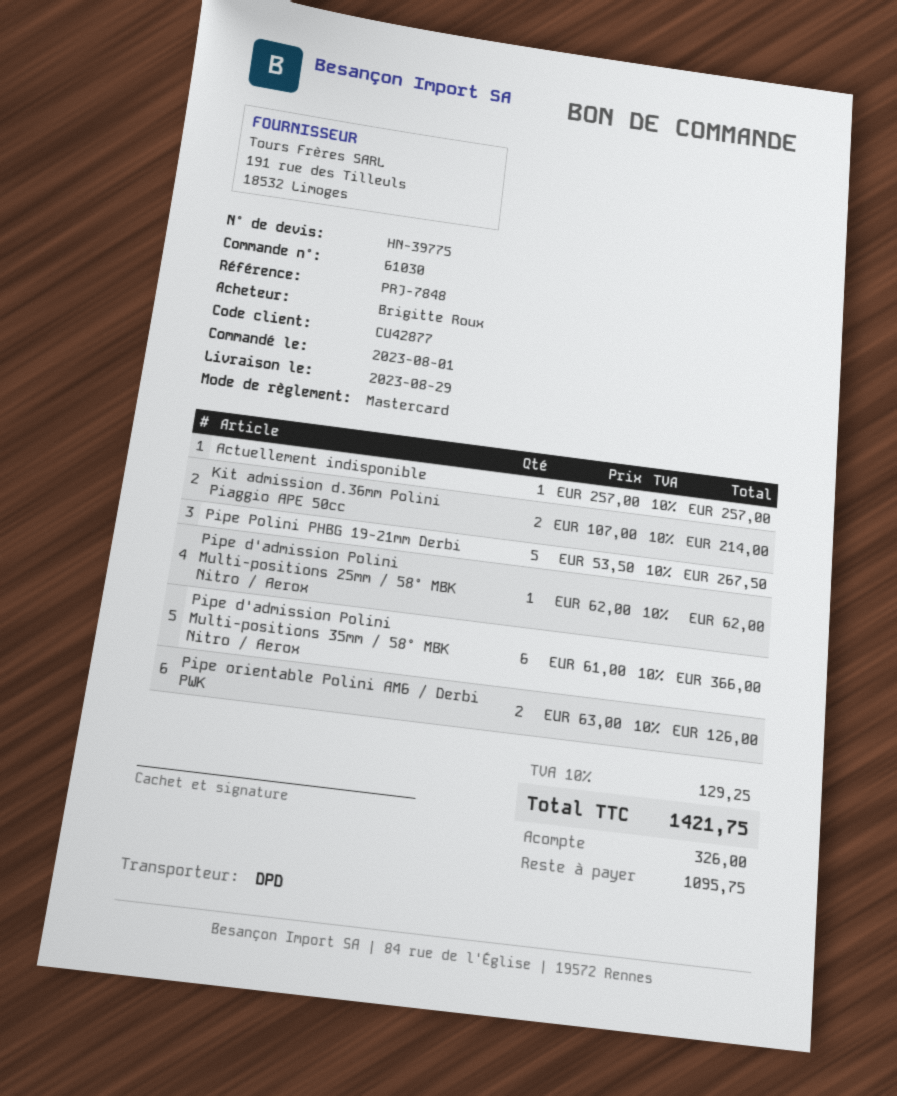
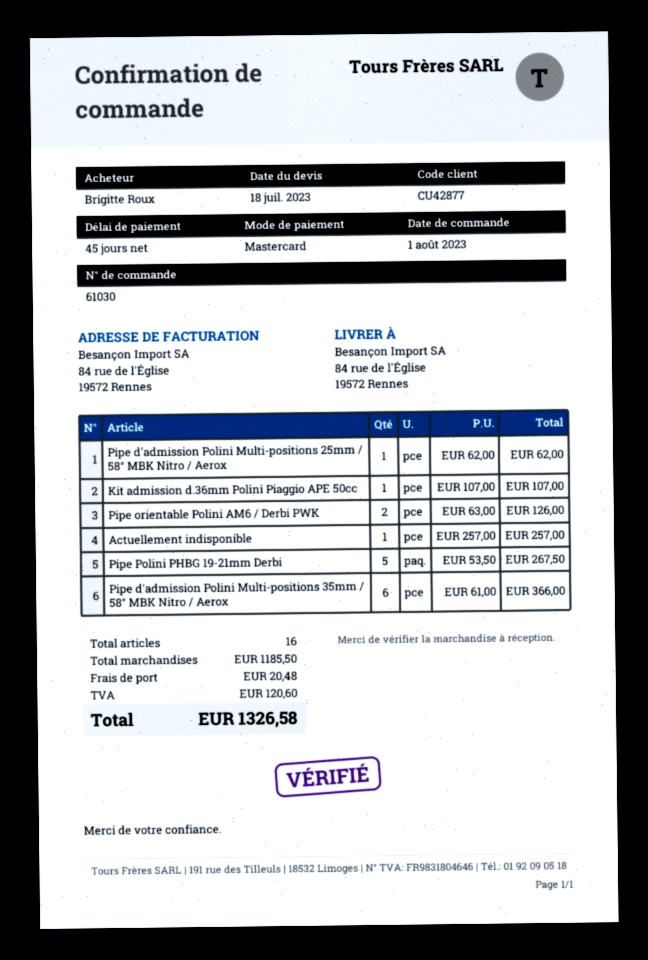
Kit admission d.36mm Polini Piaggio APE 50cc: 2 x 107.00 = 214.00 -> 1 x 107.00 = 107.00
shipping: none -> 20.48
tax: 129.25 -> 120.60
total: 1421.75 -> 1326.58

